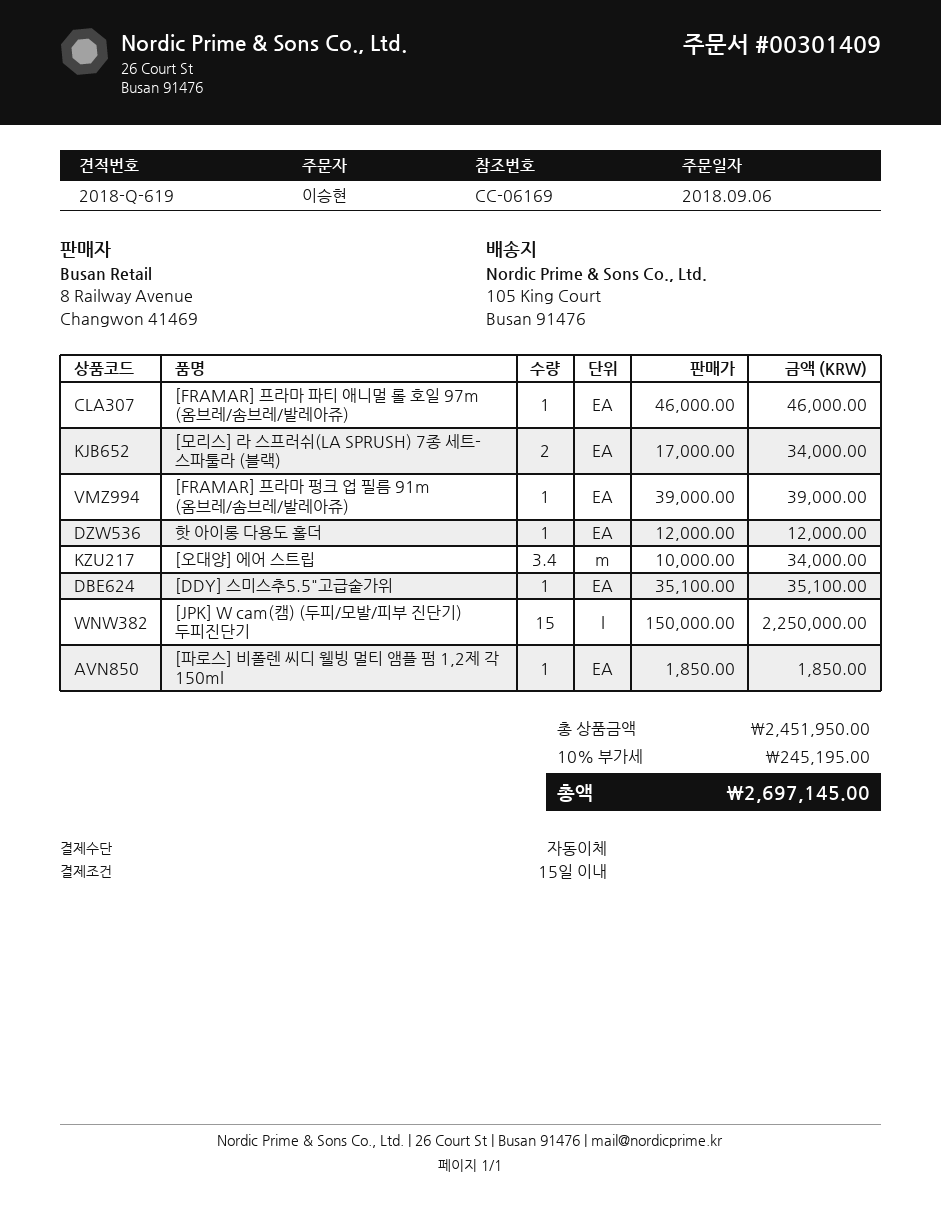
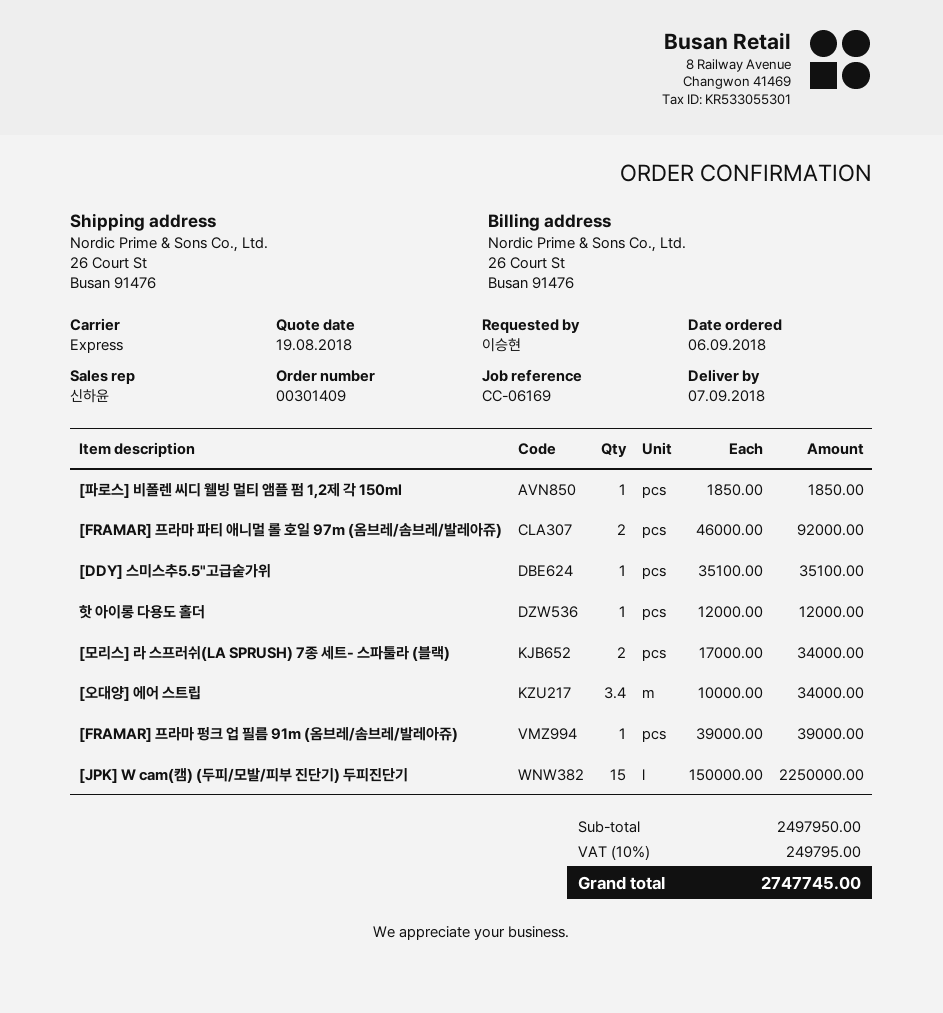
ship to: 105 King Court, Busan 91476 -> 26 Court St, Busan 91476
[FRAMAR] 프라마 파티 애니멀 롤 호일 97m (옴브레/솜브레/발레아쥬): 1 x 46000.00 = 46000.00 -> 2 x 46000.00 = 92000.00
subtotal: 2451950.00 -> 2497950.00
tax: 10% = 245195.00 -> 10% = 249795.00
total: 2697145.00 -> 2747745.00

